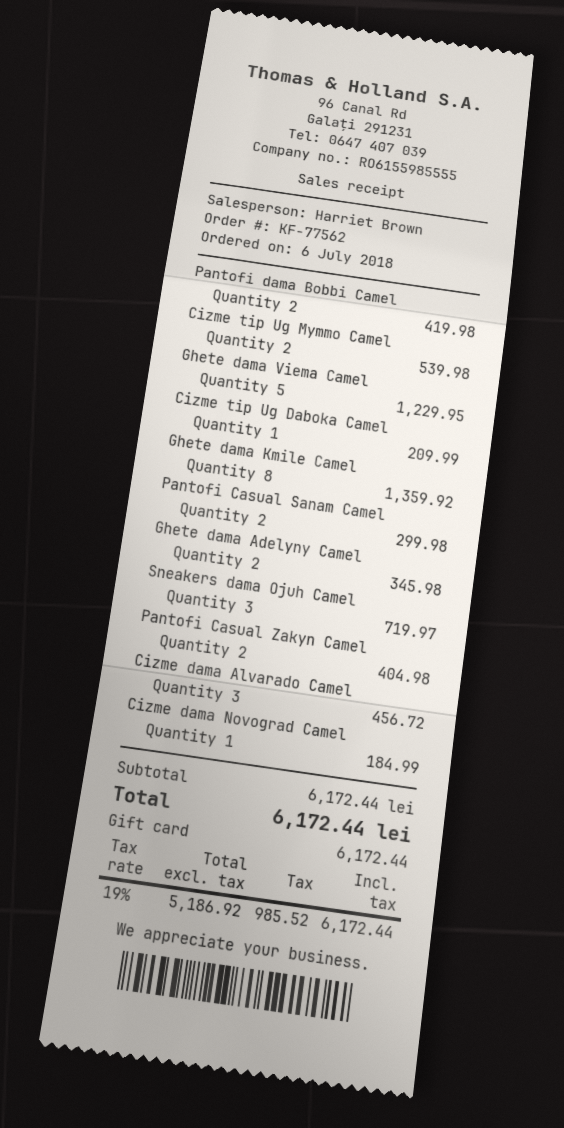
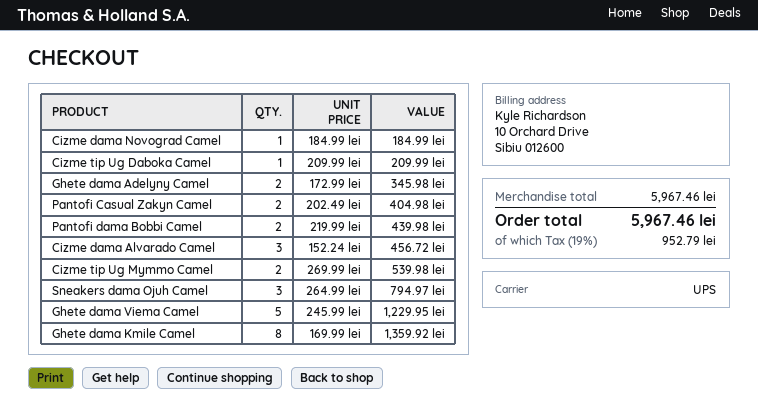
Pantofi dama Bobbi Camel: 2 for 419.98 -> 2 for 439.98
Pantofi Casual Sanam Camel: 2 for 299.98 -> none
Sneakers dama Ojuh Camel: 3 for 719.97 -> 3 for 794.97
subtotal: 6172.44 -> 5967.46
tax: 19% = 985.52 -> 19% = 952.79
total: 6172.44 -> 5967.46

